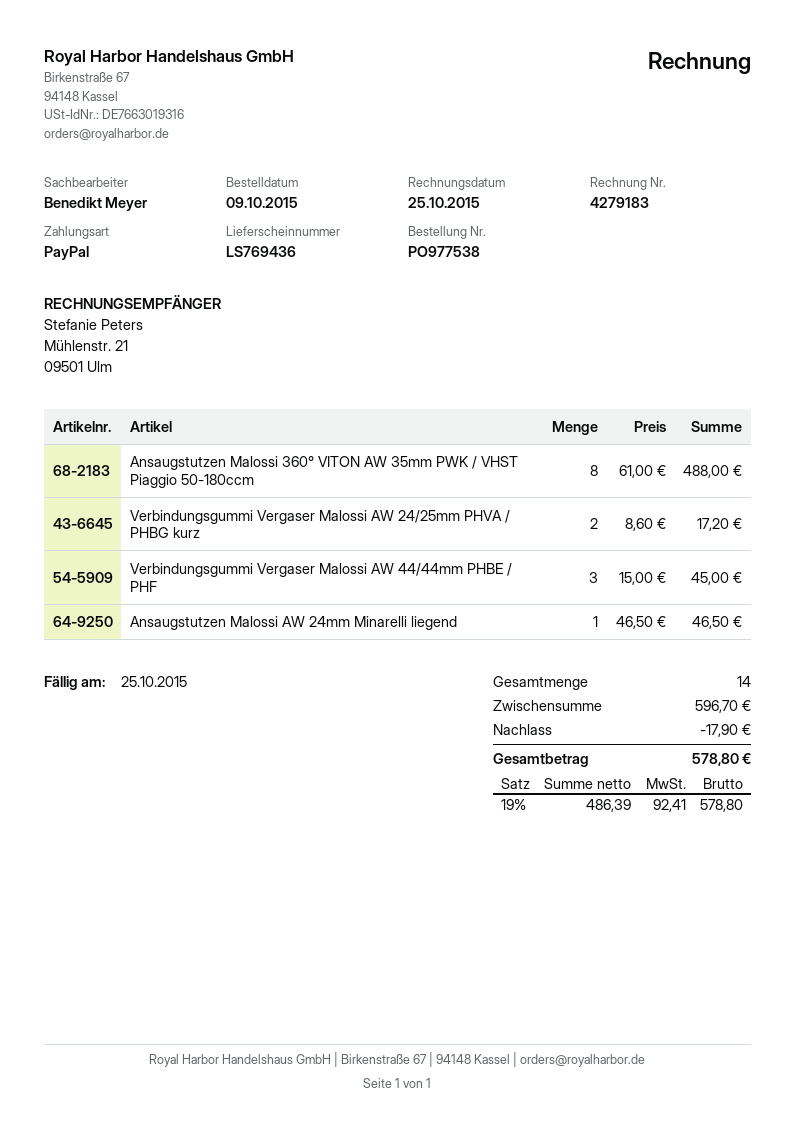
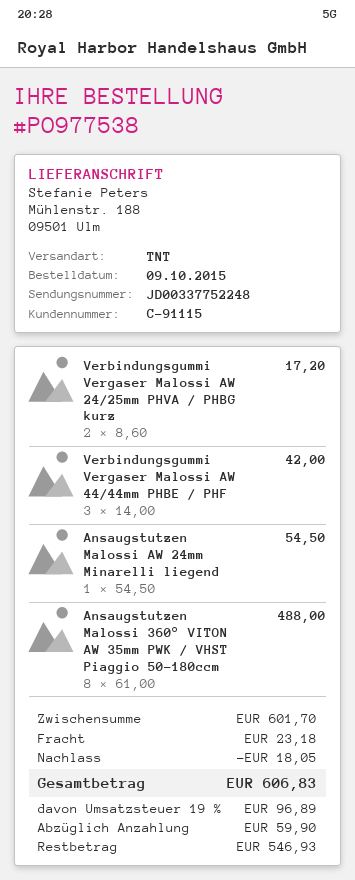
Verbindungsgummi Vergaser Malossi AW 44/44mm PHBE / PHF: 3 x 15.00 = 45.00 -> 3 x 14.00 = 42.00
Ansaugstutzen Malossi AW 24mm Minarelli liegend: 1 x 46.50 = 46.50 -> 1 x 54.50 = 54.50
subtotal: 596.70 -> 601.70
discount: 17.90 -> 18.05
shipping: none -> 23.18
tax: 19% = 92.41 -> 19% = 96.89
total: 578.80 -> 606.83

